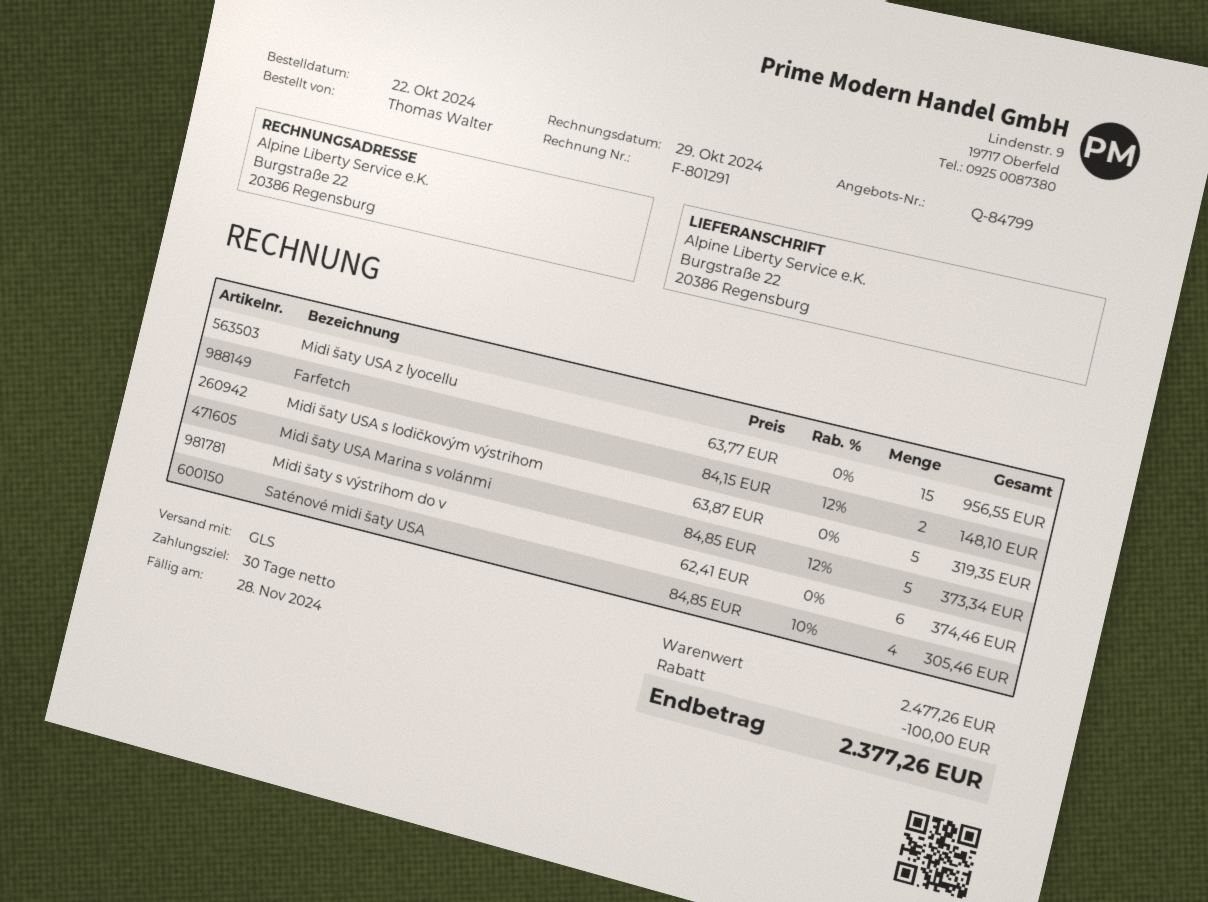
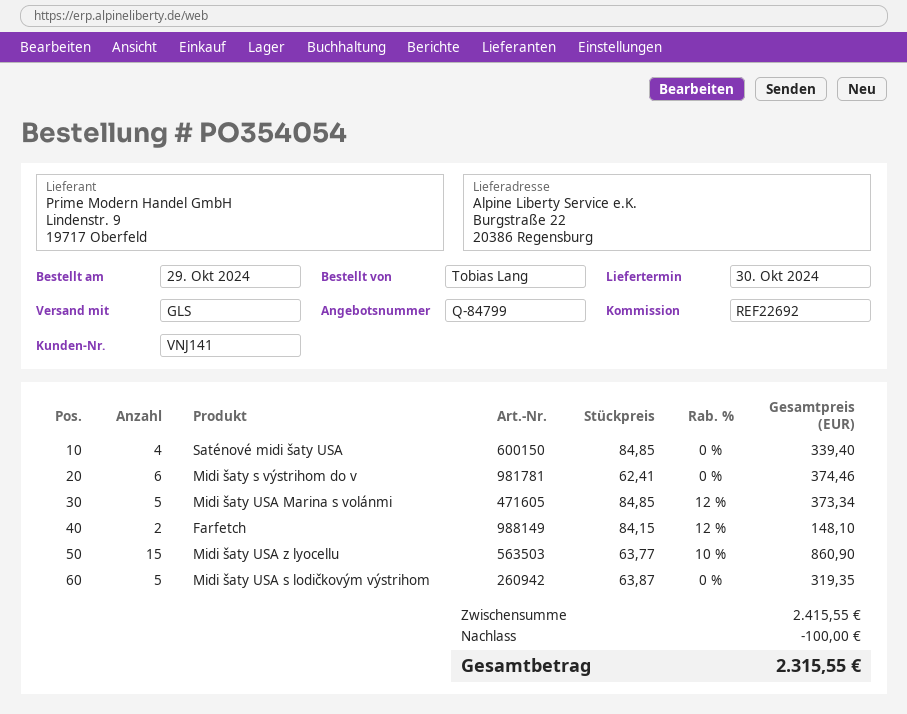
order date: 2024-10-22 -> 2024-10-29
ordered by: Thomas Walter -> Tobias Lang
Midi šaty USA z lyocellu: 15 x 63.77 = 956.55 -> 15 x 63.77 - 10% = 860.90
Saténové midi šaty USA: 4 x 84.85 - 10% = 305.46 -> 4 x 84.85 = 339.40
subtotal: 2477.26 -> 2415.55
total: 2377.26 -> 2315.55

